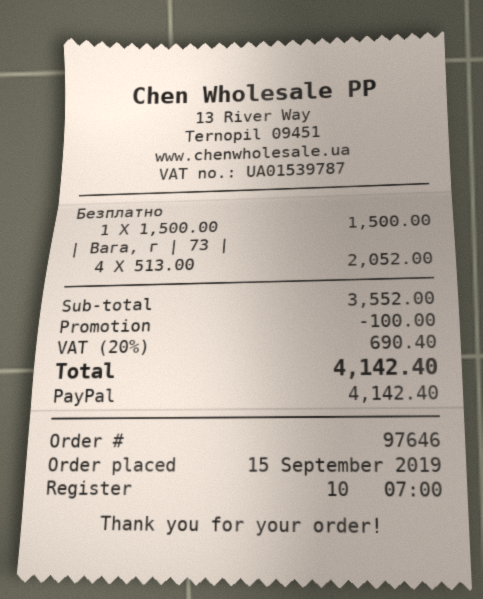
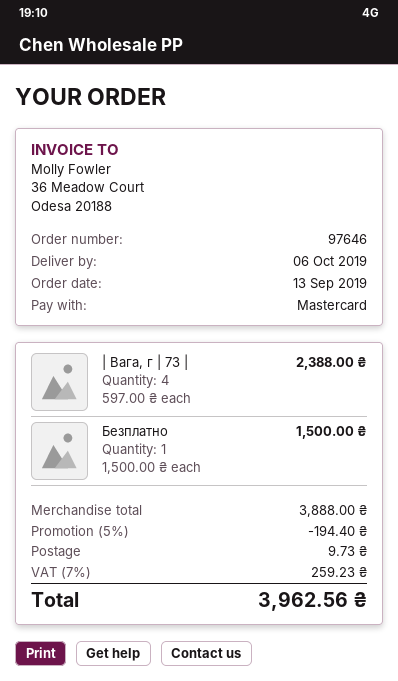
order date: 2019-09-15 -> 2019-09-13
payment method: PayPal -> Mastercard
| Вага, г | 73 |: 4 x 513.00 = 2052.00 -> 4 x 597.00 = 2388.00
subtotal: 3552.00 -> 3888.00
discount: 100.00 -> 194.40
shipping: none -> 9.73
tax: 20% = 690.40 -> 7% = 259.23
total: 4142.40 -> 3962.56

